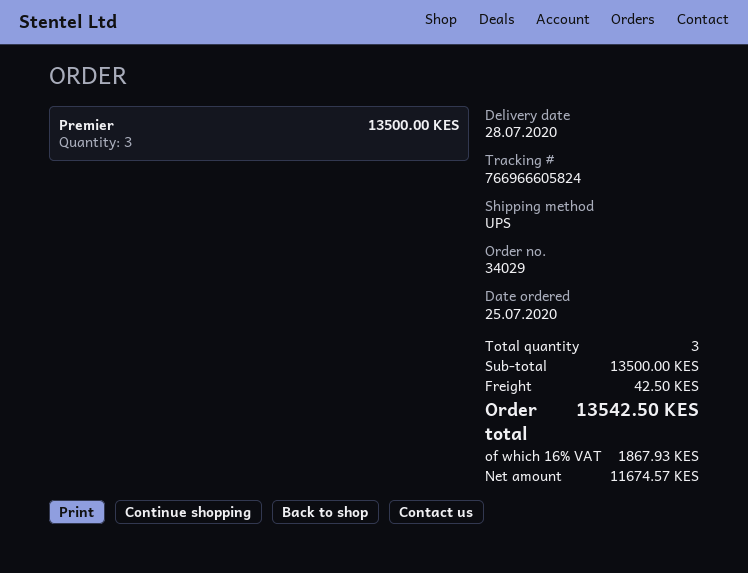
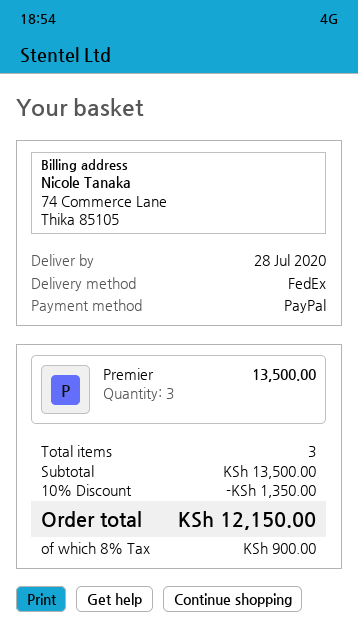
shipping method: UPS -> FedEx
discount: none -> 10% = 1350.00
shipping: 42.50 -> none
tax: 16% = 1867.93 -> 8% = 900.00
total: 13542.50 -> 12150.00

